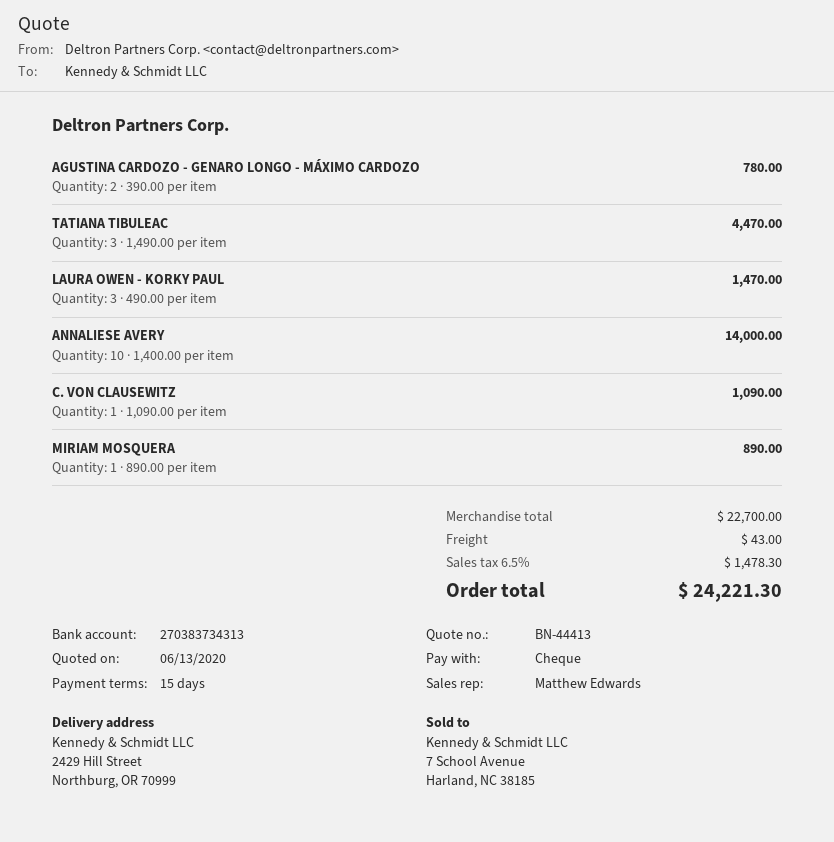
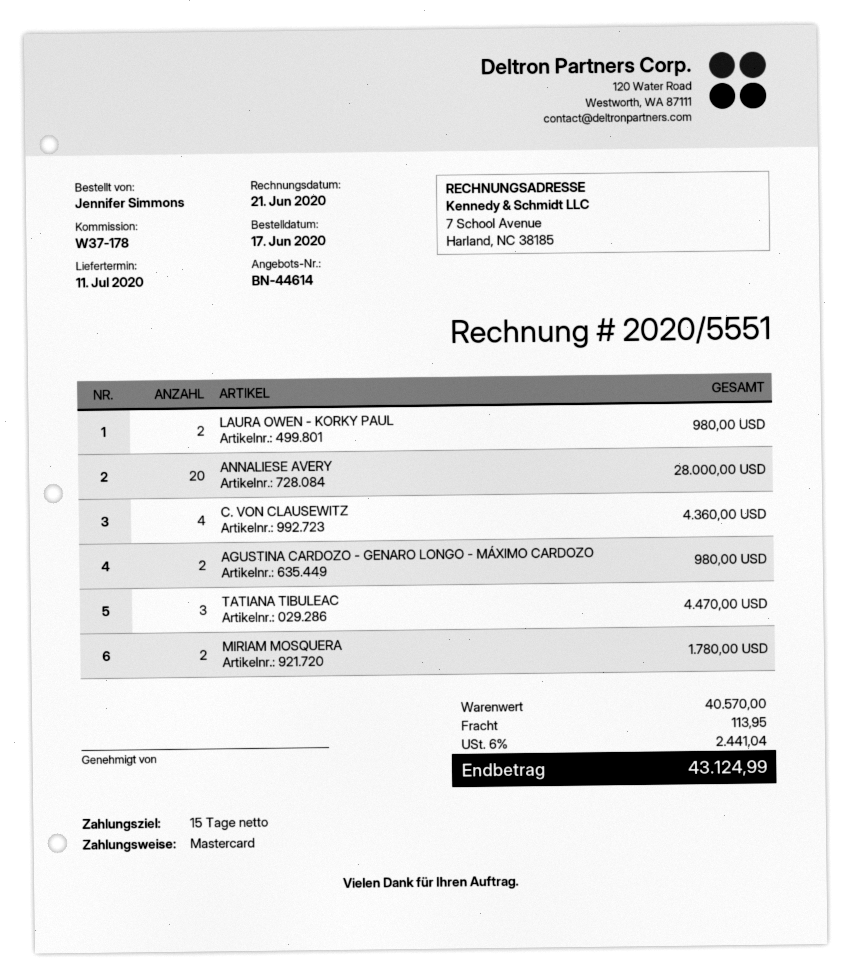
quote number: BN-44413 -> BN-44614
payment method: cheque -> Mastercard
AGUSTINA CARDOZO - GENARO LONGO - MÁXIMO CARDOZO: 2 for 780.00 -> 2 for 980.00
LAURA OWEN - KORKY PAUL: 3 for 1470.00 -> 2 for 980.00
ANNALIESE AVERY: 10 for 14000.00 -> 20 for 28000.00
C. VON CLAUSEWITZ: 1 for 1090.00 -> 4 for 4360.00
MIRIAM MOSQUERA: 1 for 890.00 -> 2 for 1780.00
subtotal: 22700.00 -> 40570.00
shipping: 43.00 -> 113.95
tax: 6.5% = 1478.30 -> 6% = 2441.04
total: 24221.30 -> 43124.99

